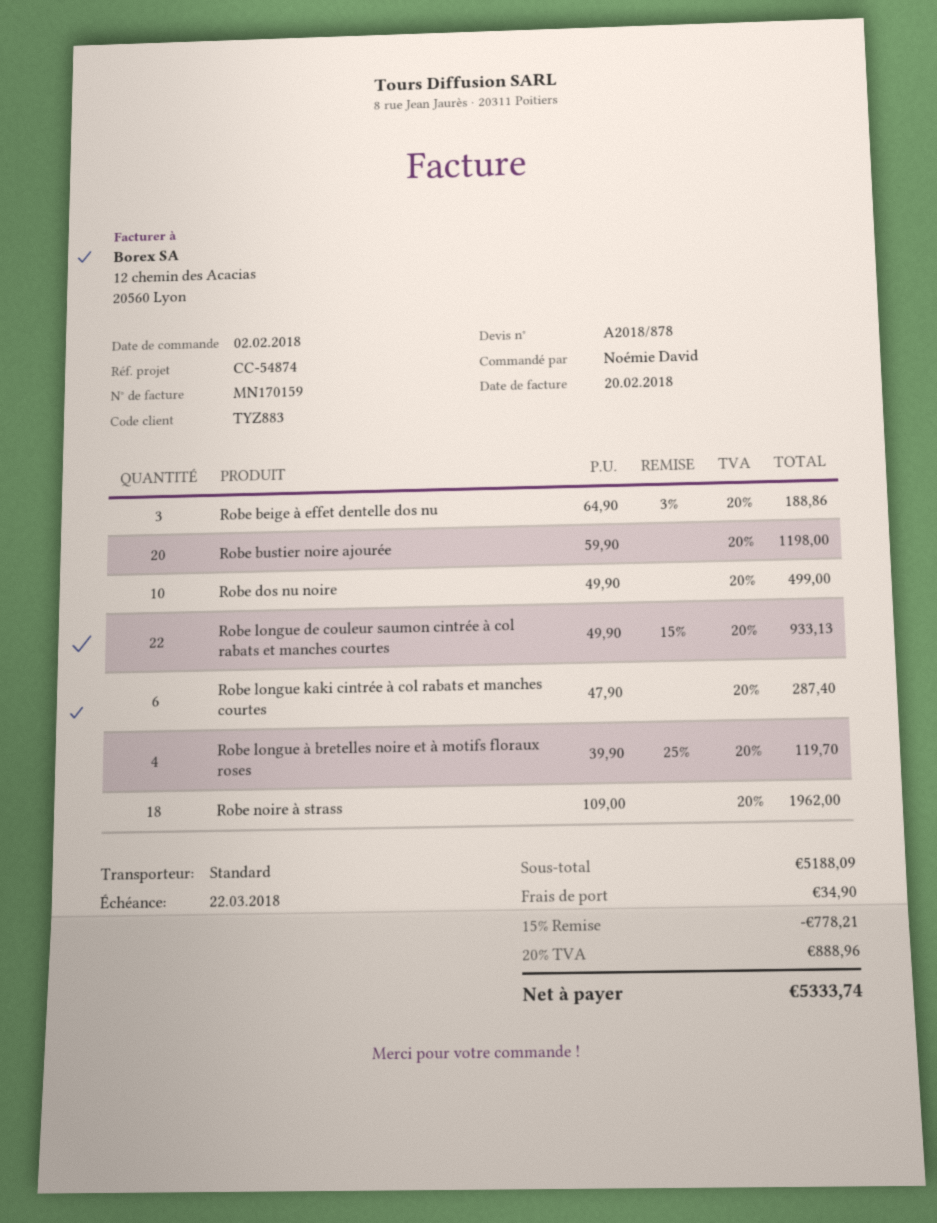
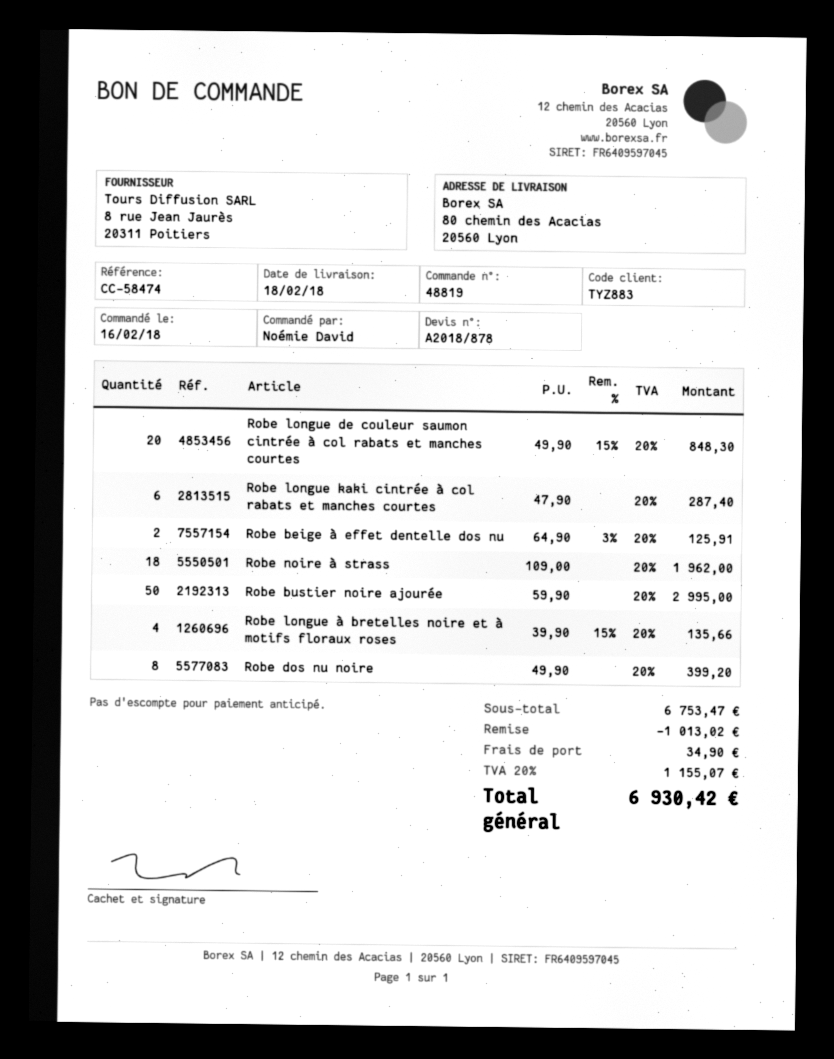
order date: 2018-02-02 -> 2018-02-16
reference: CC-54874 -> CC-58474
Robe beige à effet dentelle dos nu: 3 x 64.90 - 3% = 188.86 -> 2 x 64.90 - 3% = 125.91
Robe bustier noire ajourée: 20 x 59.90 = 1198.00 -> 50 x 59.90 = 2995.00
Robe dos nu noire: 10 x 49.90 = 499.00 -> 8 x 49.90 = 399.20
Robe longue de couleur saumon cintrée à col rabats et manches courtes: 22 x 49.90 - 15% = 933.13 -> 20 x 49.90 - 15% = 848.30
Robe longue à bretelles noire et à motifs floraux roses: 4 x 39.90 - 25% = 119.70 -> 4 x 39.90 - 15% = 135.66
subtotal: 5188.09 -> 6753.47
discount: 778.21 -> 1013.02
tax: 20% = 888.96 -> 20% = 1155.07
total: 5333.74 -> 6930.42

